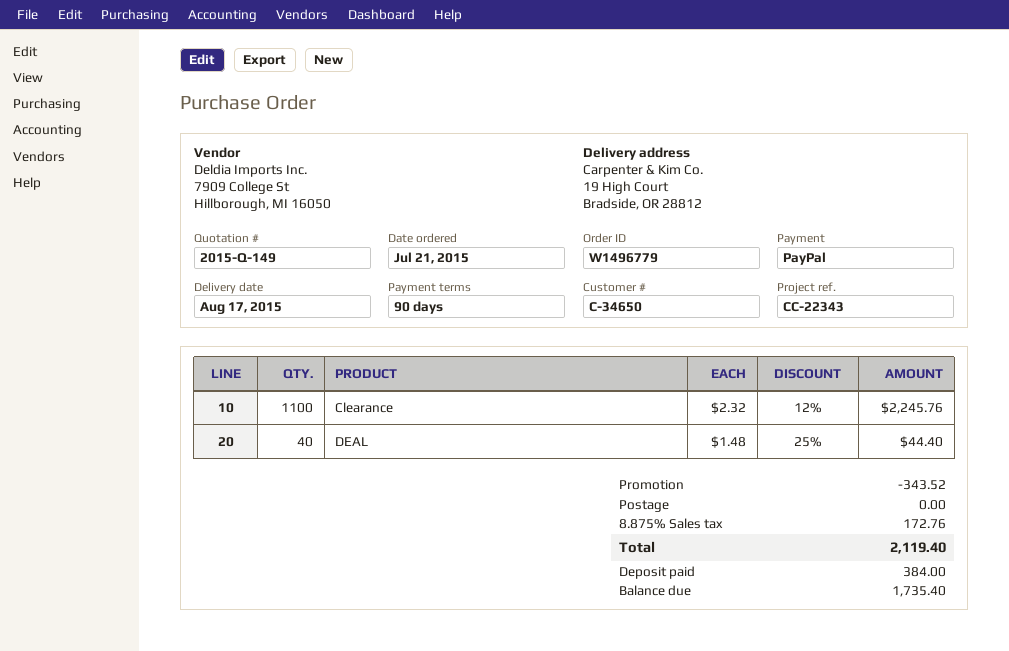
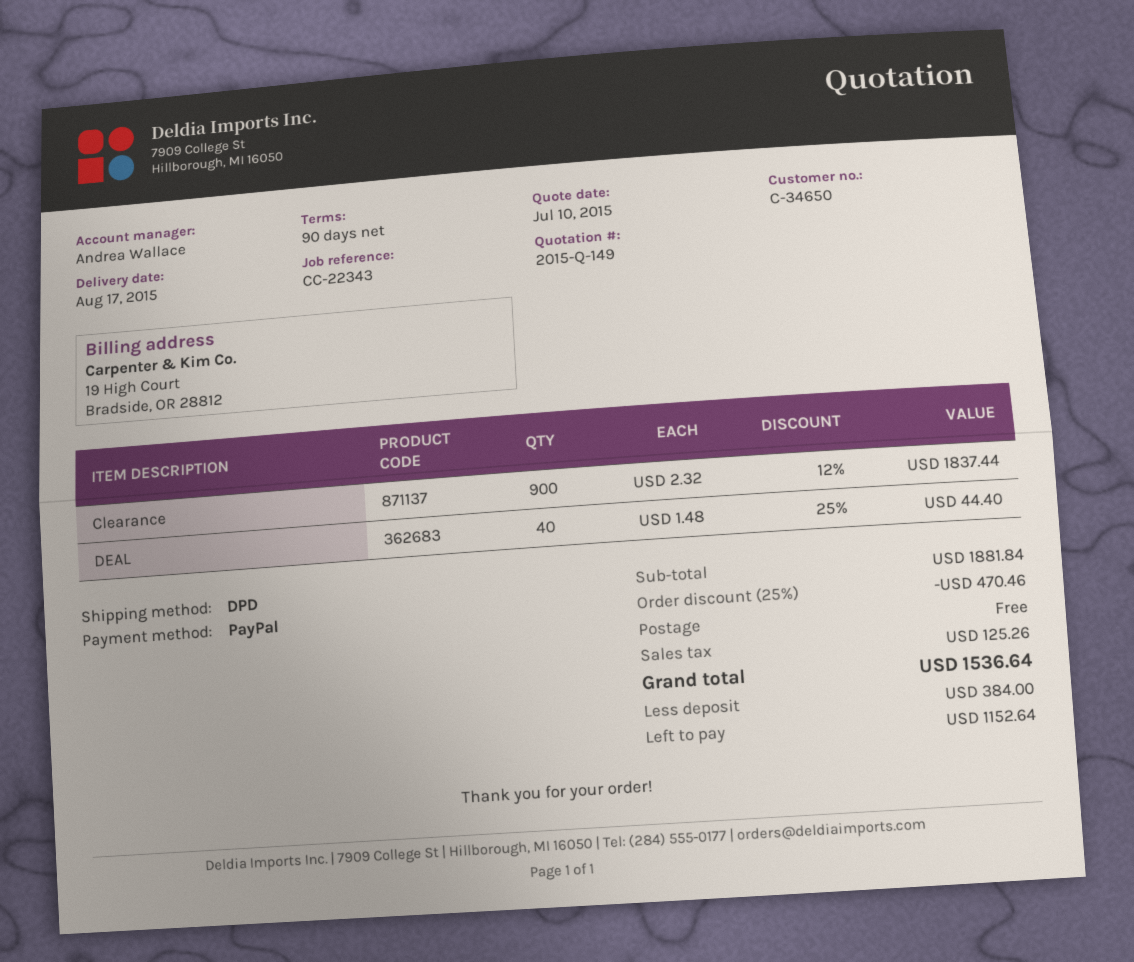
Clearance: 1100 x 2.32 - 12% = 2245.76 -> 900 x 2.32 - 12% = 1837.44
discount: 343.52 -> 470.46
tax: 172.76 -> 125.26
total: 2119.40 -> 1536.64
balance: 1735.40 -> 1152.64

